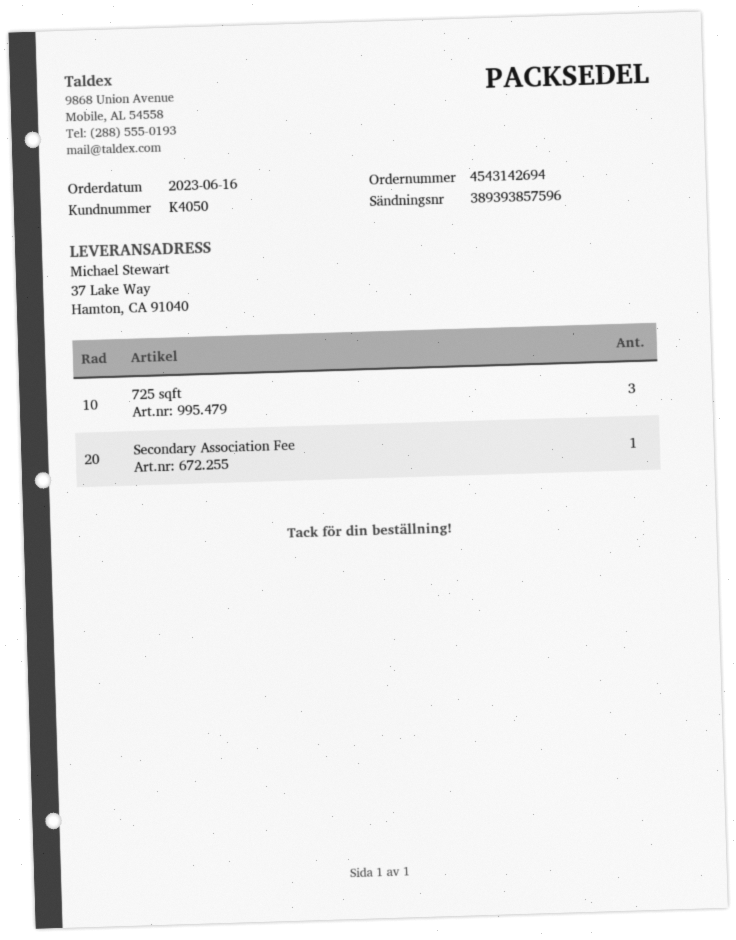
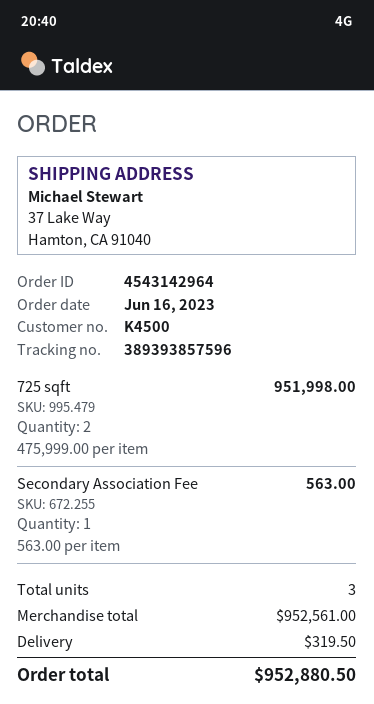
order number: 4543142694 -> 4543142964
customer number: K4050 -> K4500
725 sqft: 3 -> 2

